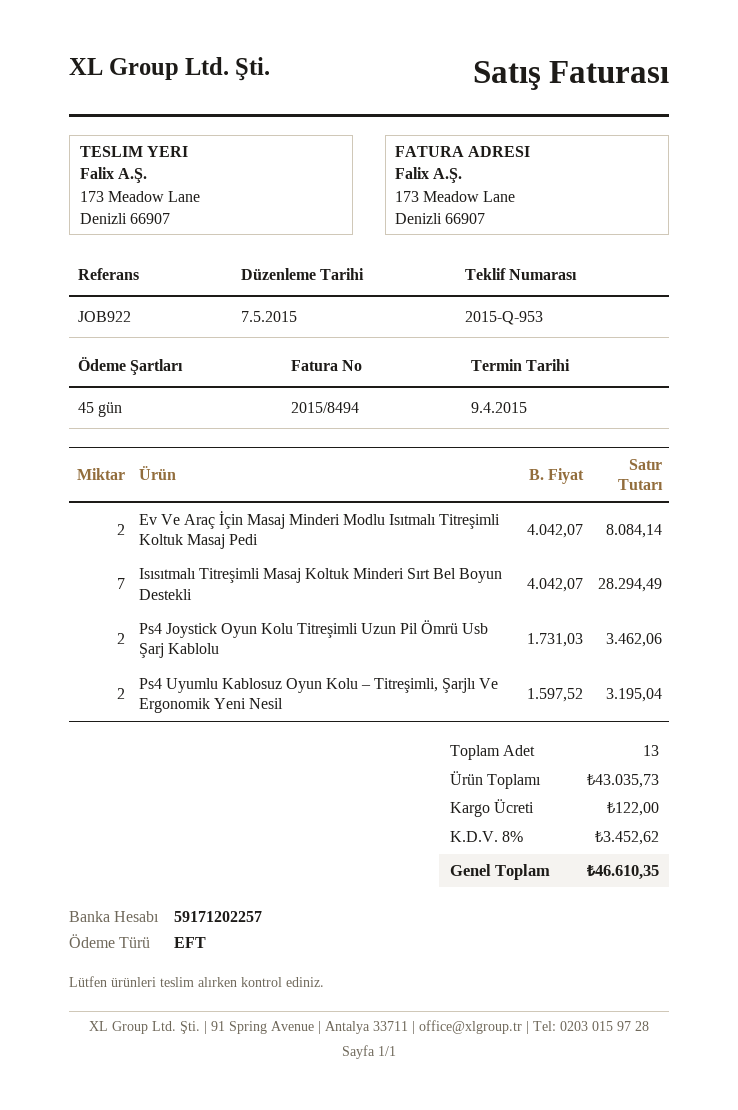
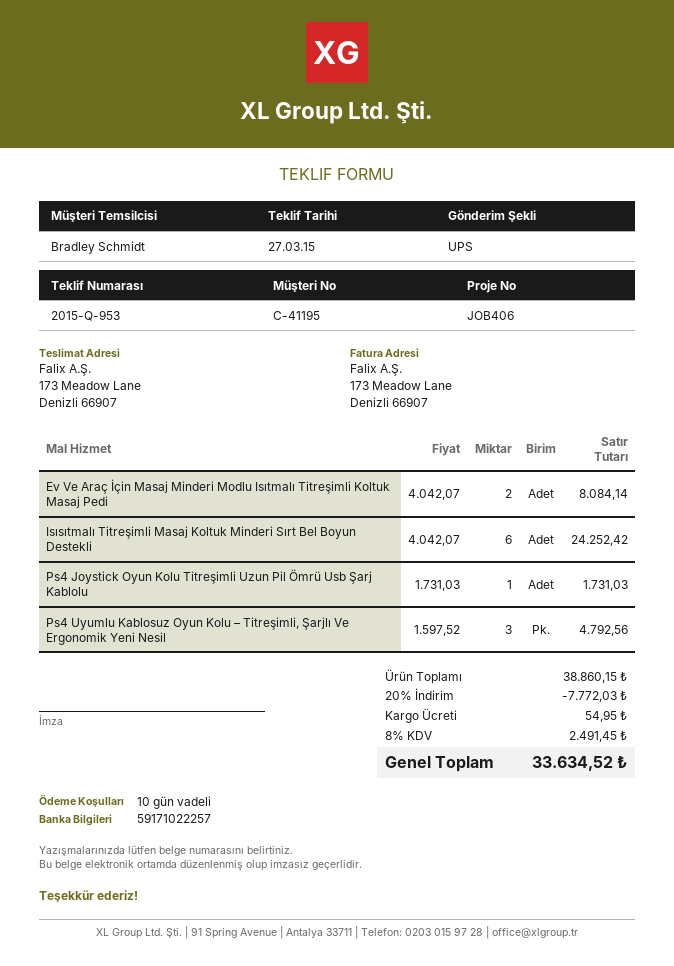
payment terms: 45 days -> 10 days
reference: JOB922 -> JOB406
bank account: 59171202257 -> 59171022257
Isısıtmalı Titreşimli Masaj Koltuk Minderi Sırt Bel Boyun Destekli: 7 x 4042.07 = 28294.49 -> 6 x 4042.07 = 24252.42
Ps4 Joystick Oyun Kolu Titreşimli Uzun Pil Ömrü Usb Şarj Kablolu: 2 x 1731.03 = 3462.06 -> 1 x 1731.03 = 1731.03
Ps4 Uyumlu Kablosuz Oyun Kolu – Titreşimli, Şarjlı Ve Ergonomik Yeni Nesil: 2 x 1597.52 = 3195.04 -> 3 x 1597.52 = 4792.56
subtotal: 43035.73 -> 38860.15
discount: none -> 20% = 7772.03
shipping: 122.00 -> 54.95
tax: 8% = 3452.62 -> 8% = 2491.45
total: 46610.35 -> 33634.52

